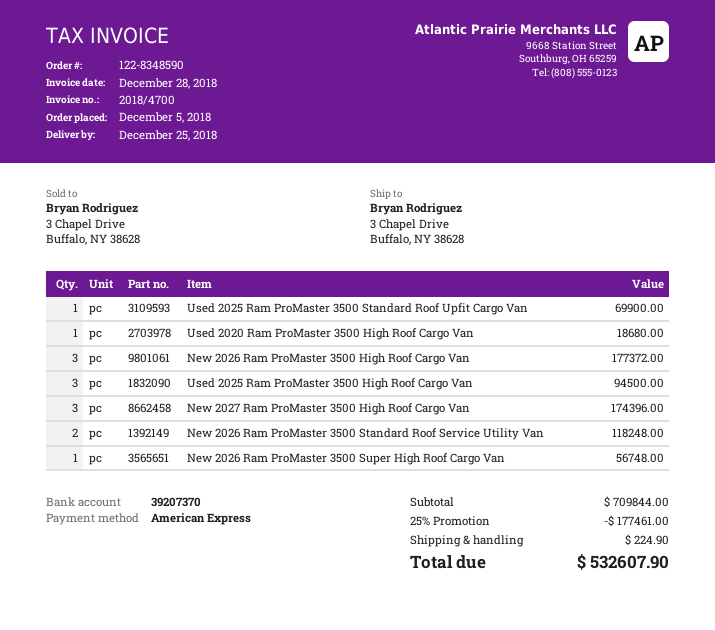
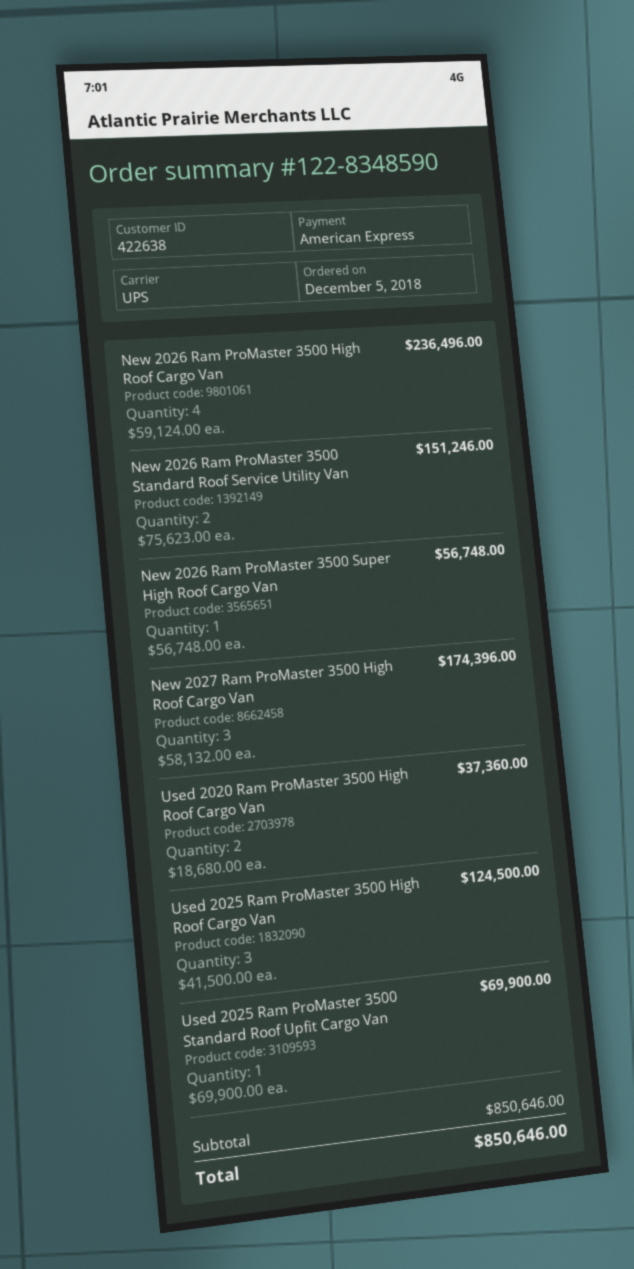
Used 2020 Ram ProMaster 3500 High Roof Cargo Van: 1 for 18680.00 -> 2 for 37360.00
New 2026 Ram ProMaster 3500 High Roof Cargo Van: 3 for 177372.00 -> 4 for 236496.00
Used 2025 Ram ProMaster 3500 High Roof Cargo Van: 3 for 94500.00 -> 3 for 124500.00
New 2026 Ram ProMaster 3500 Standard Roof Service Utility Van: 2 for 118248.00 -> 2 for 151246.00
subtotal: 709844.00 -> 850646.00
discount: 25% = 177461.00 -> none
shipping: 224.90 -> none
total: 532607.90 -> 850646.00

